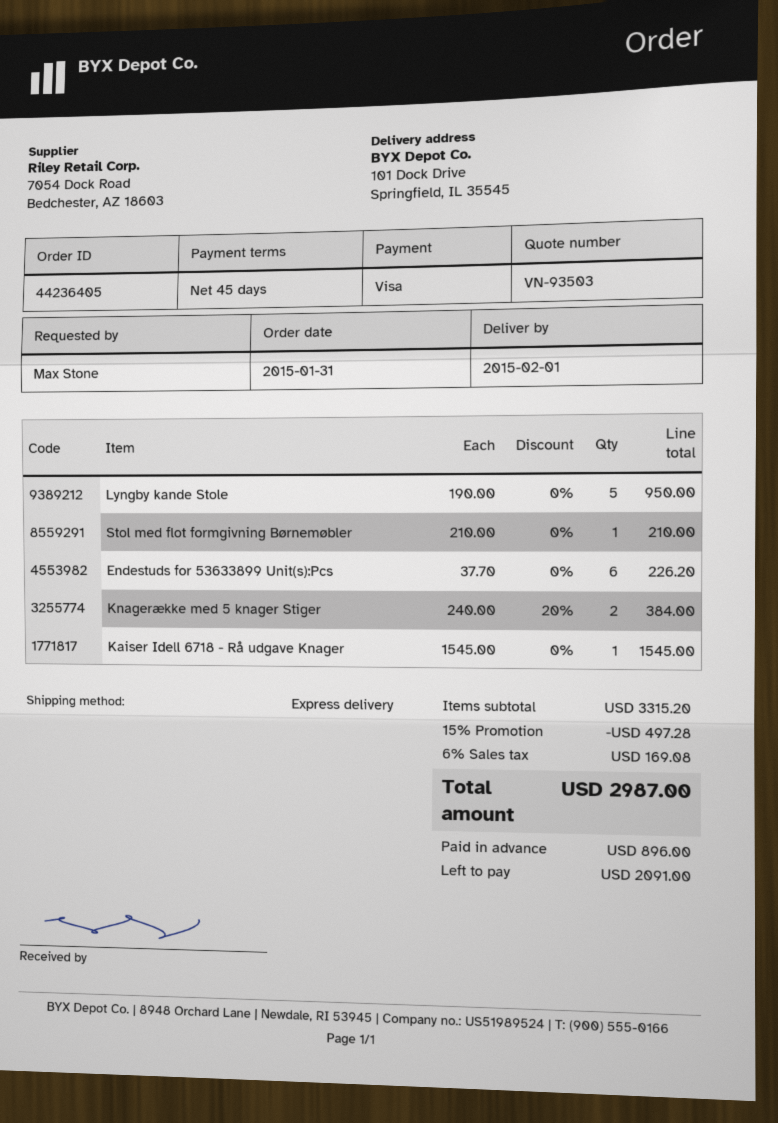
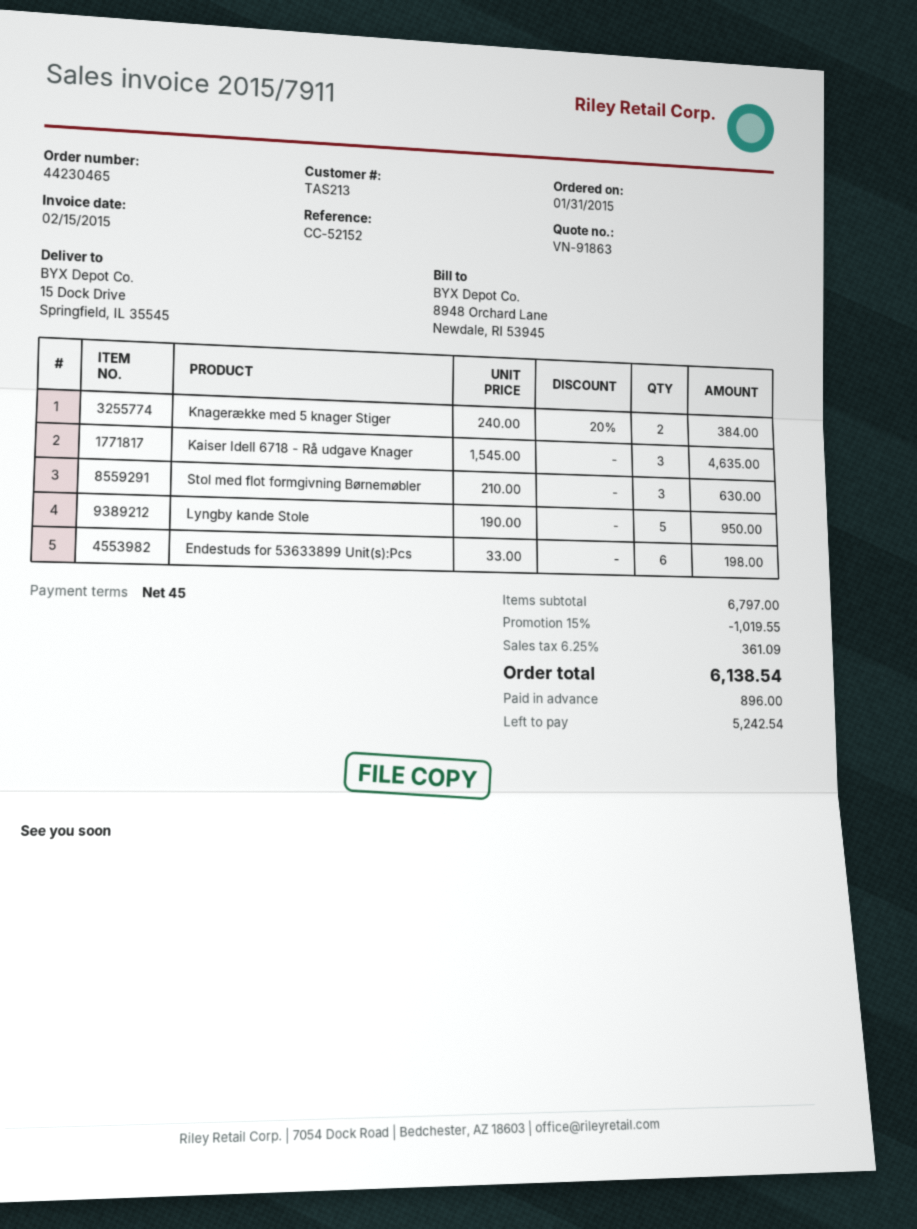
quote number: VN-93503 -> VN-91863
order number: 44236405 -> 44230465
ship to: 101 Dock Drive, Springfield, IL 35545 -> 15 Dock Drive, Springfield, IL 35545
Stol med flot formgivning Børnemøbler: 1 x 210.00 = 210.00 -> 3 x 210.00 = 630.00
Endestuds for 53633899 Unit(s):Pcs: 6 x 37.70 = 226.20 -> 6 x 33.00 = 198.00
Kaiser Idell 6718 - Rå udgave Knager: 1 x 1545.00 = 1545.00 -> 3 x 1545.00 = 4635.00
subtotal: 3315.20 -> 6797.00
discount: 15% = 497.28 -> 15% = 1019.55
tax: 6% = 169.08 -> 6.25% = 361.09
total: 2987.00 -> 6138.54
balance: 2091.00 -> 5242.54

